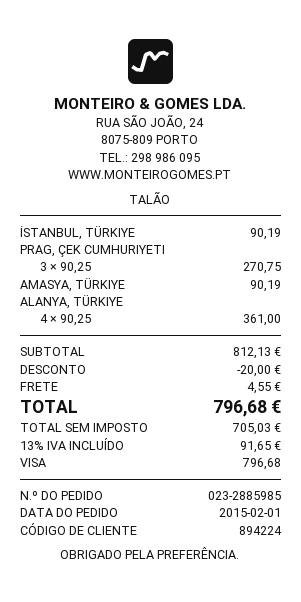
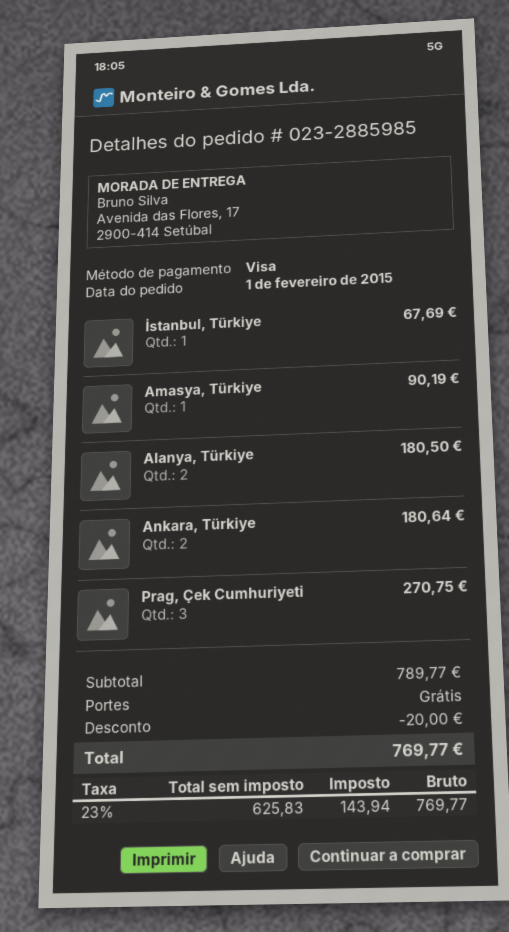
İSTANBUL, TÜRKIYE: 1 for 90.19 -> 1 for 67.69
ALANYA, TÜRKIYE: 4 for 361.00 -> 2 for 180.50
Ankara, Türkiye: none -> 2 for 180.64
subtotal: 812.13 -> 789.77
shipping: 4.55 -> 0.00
net: 705.03 -> 625.83
tax: 13% = 91.65 -> 23% = 143.94
total: 796.68 -> 769.77

